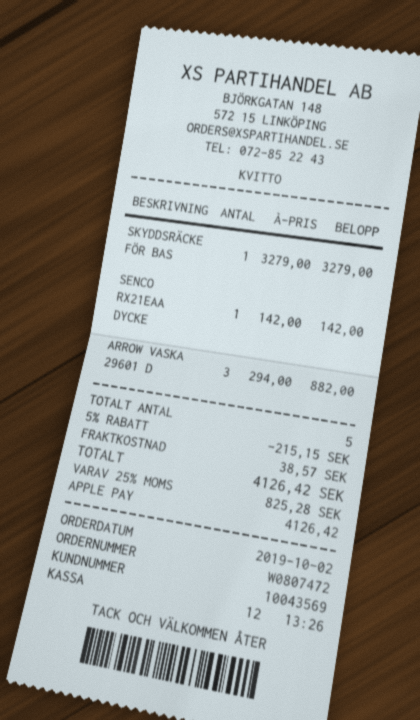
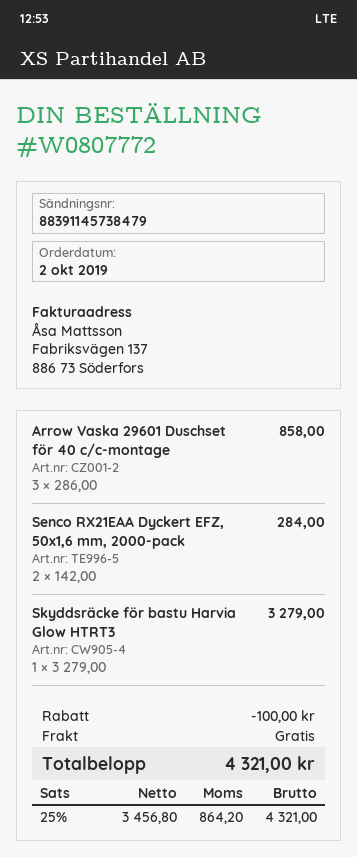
order number: W0807472 -> W0807772
SENCO RX21EAA DYCKE: 1 x 142.00 = 142.00 -> 2 x 142.00 = 284.00
ARROW VASKA 29601 D: 3 x 294.00 = 882.00 -> 3 x 286.00 = 858.00
discount: 215.15 -> 100.00
shipping: 38.57 -> 0.00
tax: 25% = 825.28 -> 25% = 864.20
total: 4126.42 -> 4321.00

